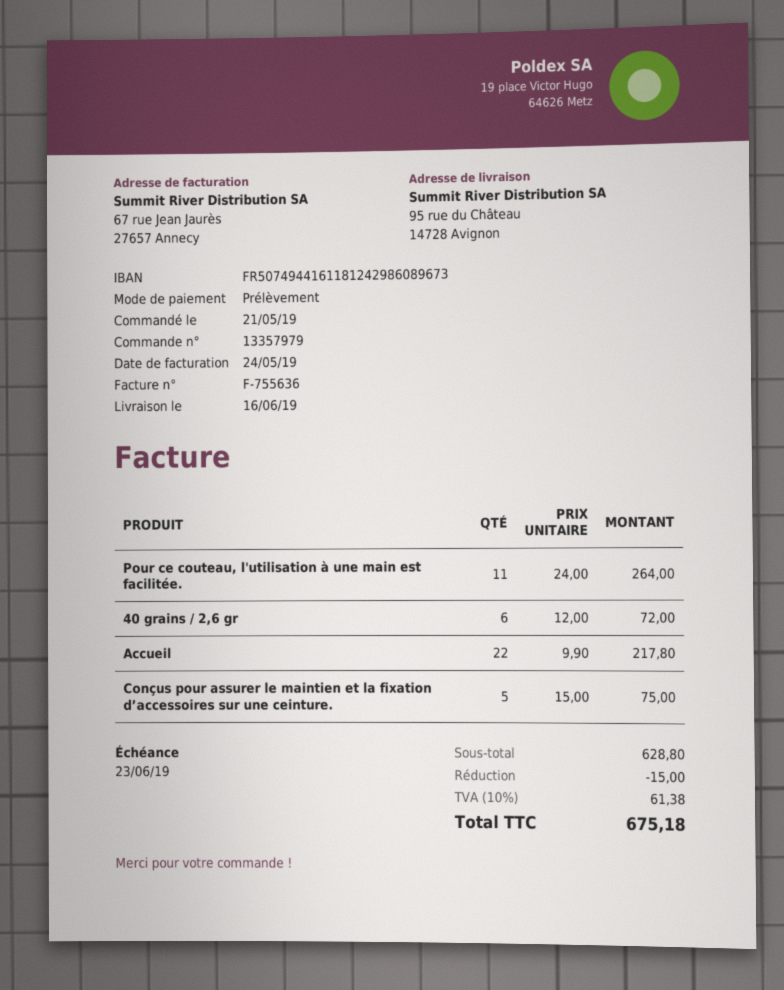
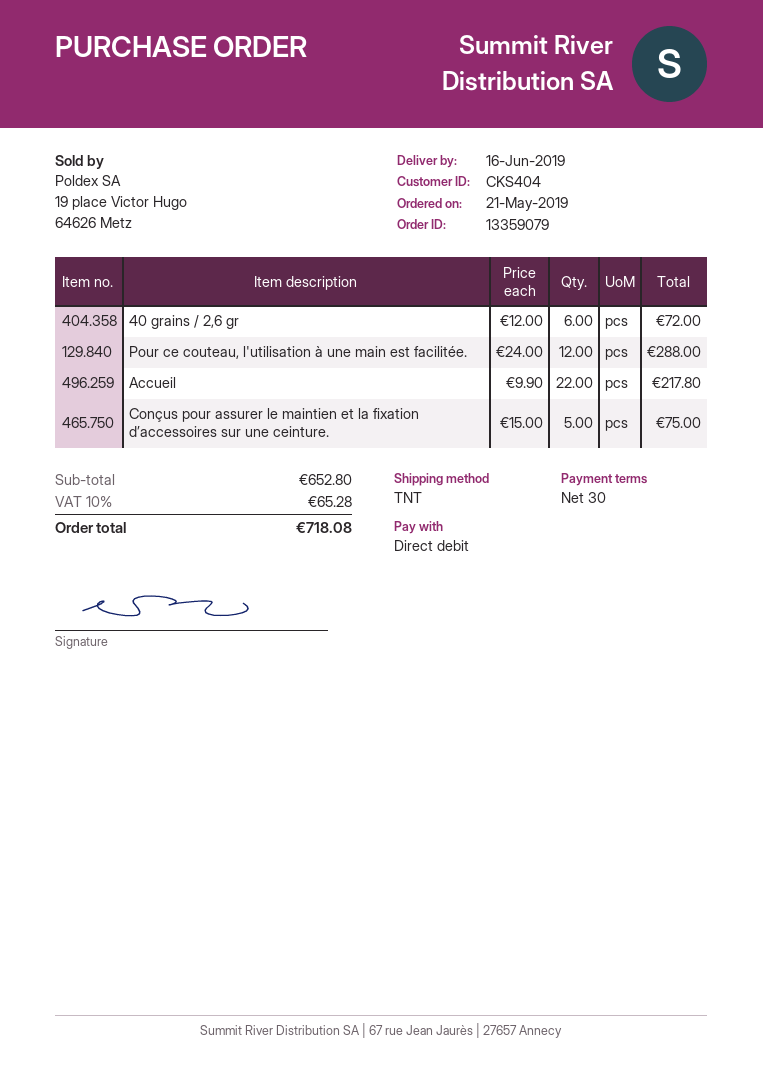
order number: 13357979 -> 13359079
Pour ce couteau, l'utilisation à une main est facilitée.: 11 x 24.00 = 264.00 -> 12 x 24.00 = 288.00
subtotal: 628.80 -> 652.80
discount: 15.00 -> none
tax: 10% = 61.38 -> 10% = 65.28
total: 675.18 -> 718.08

